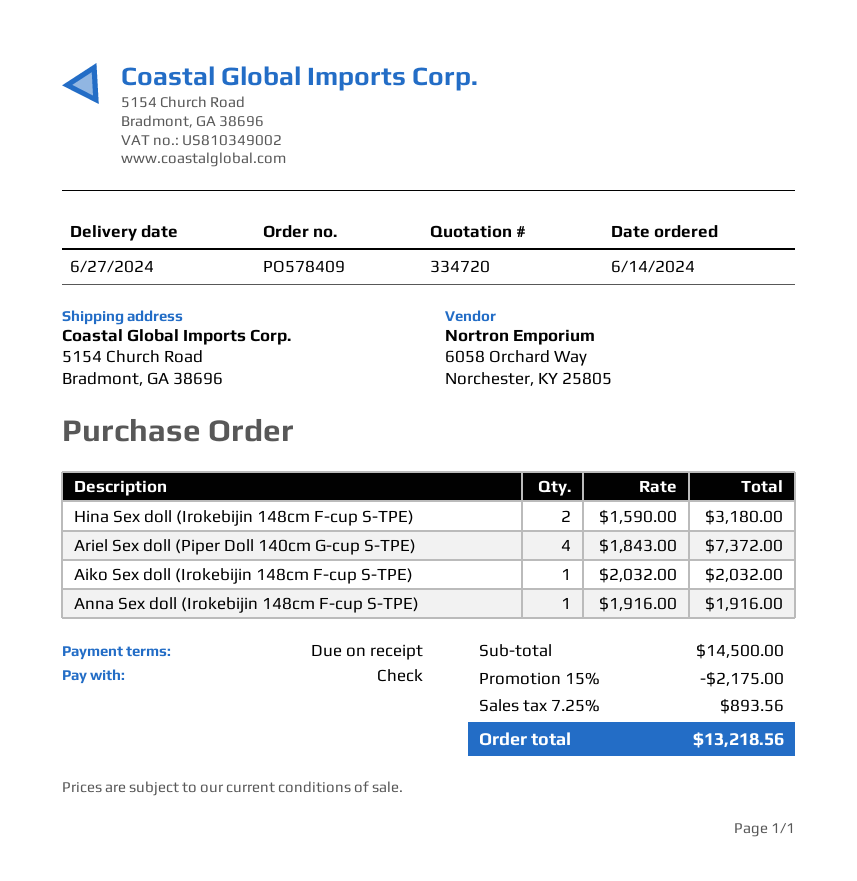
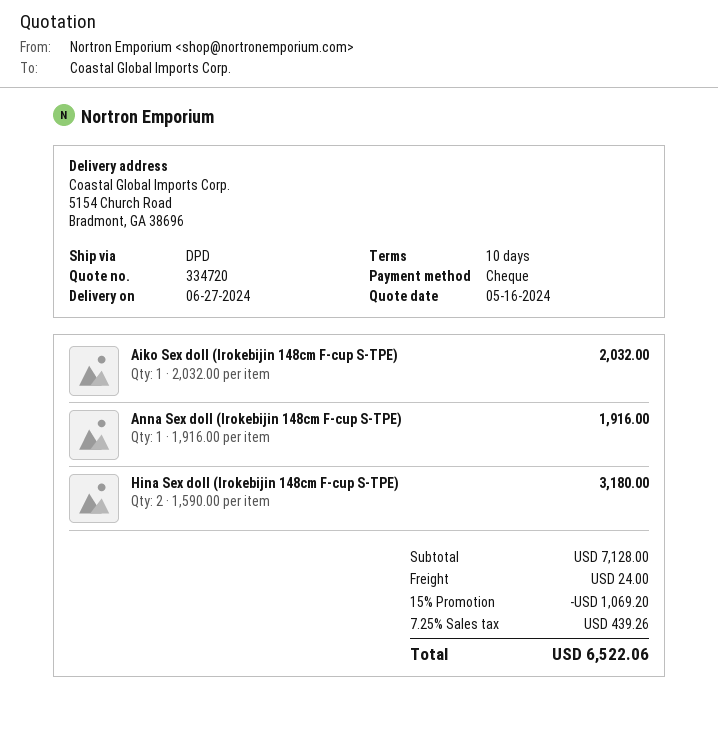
payment terms: on receipt -> 10 days
Ariel Sex doll (Piper Doll 140cm G-cup S-TPE): 4 x 1843.00 = 7372.00 -> none
subtotal: 14500.00 -> 7128.00
discount: 15% = 2175.00 -> 15% = 1069.20
shipping: none -> 24.00
tax: 7.25% = 893.56 -> 7.25% = 439.26
total: 13218.56 -> 6522.06

